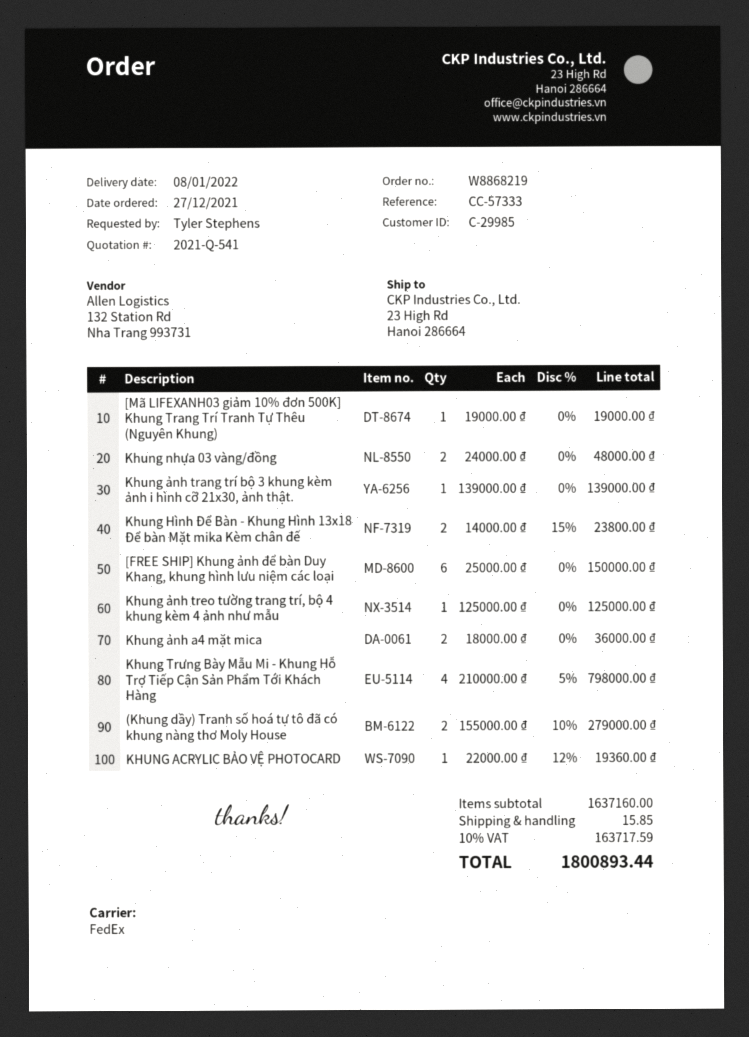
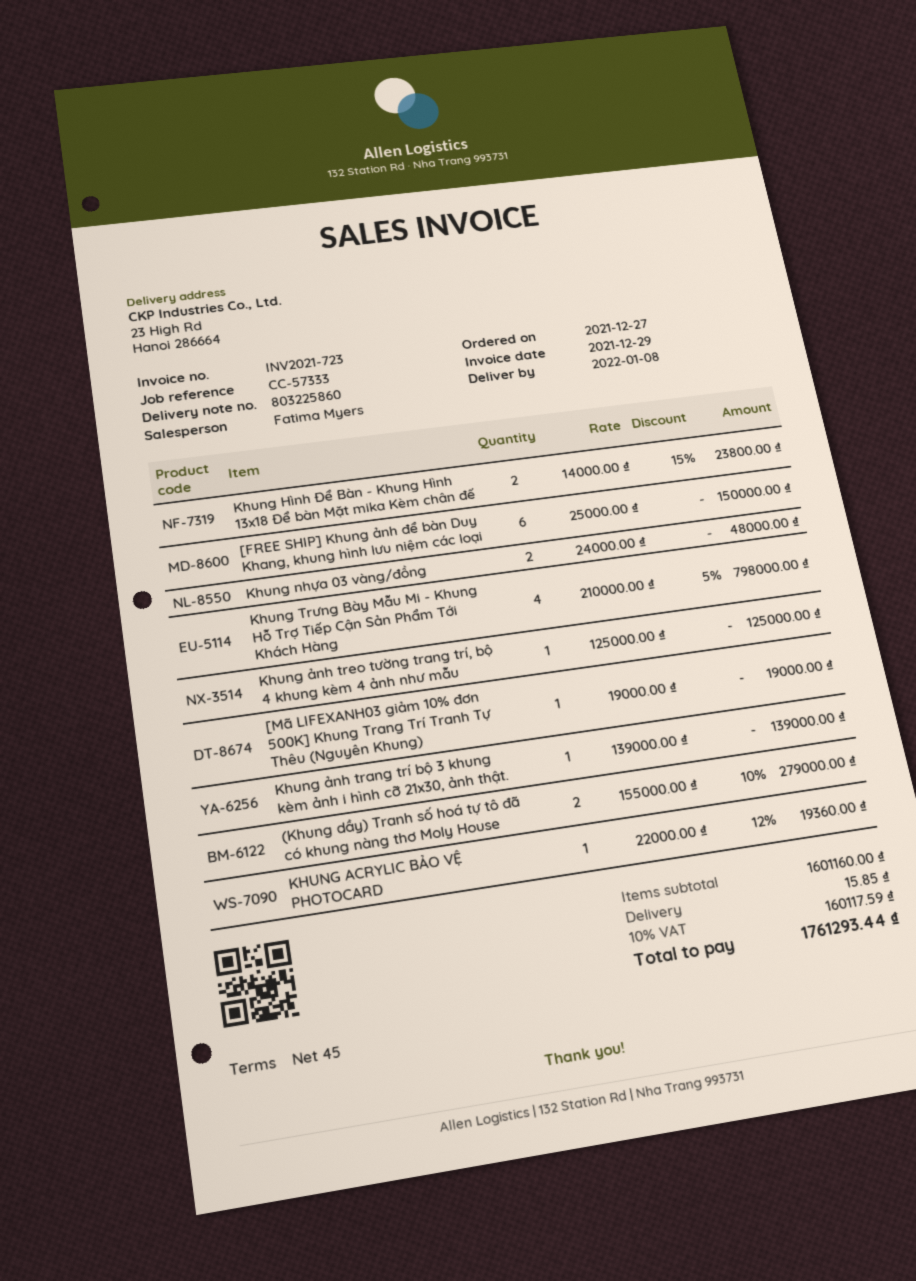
Khung ảnh a4 mặt mica: 2 x 18000.00 = 36000.00 -> none
subtotal: 1637160.00 -> 1601160.00
tax: 10% = 163717.59 -> 10% = 160117.59
total: 1800893.44 -> 1761293.44

